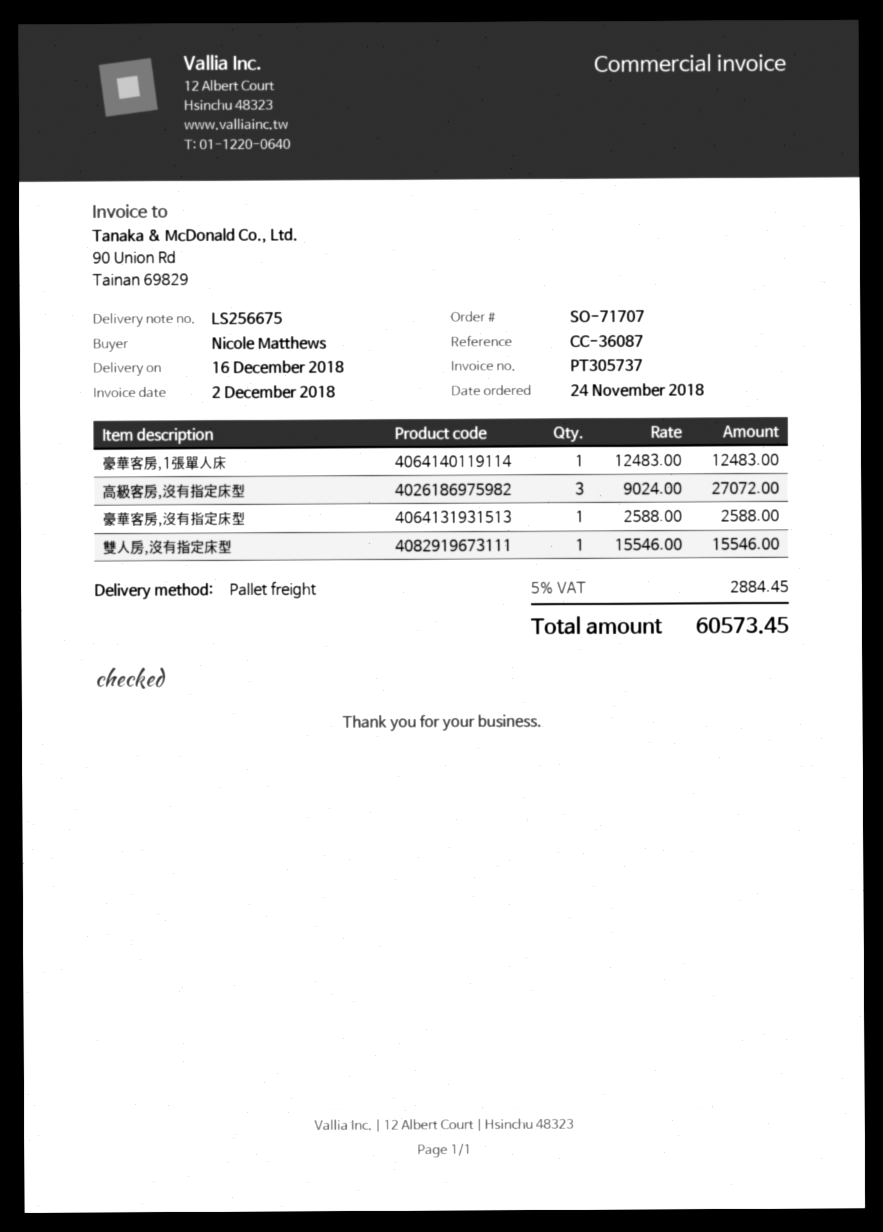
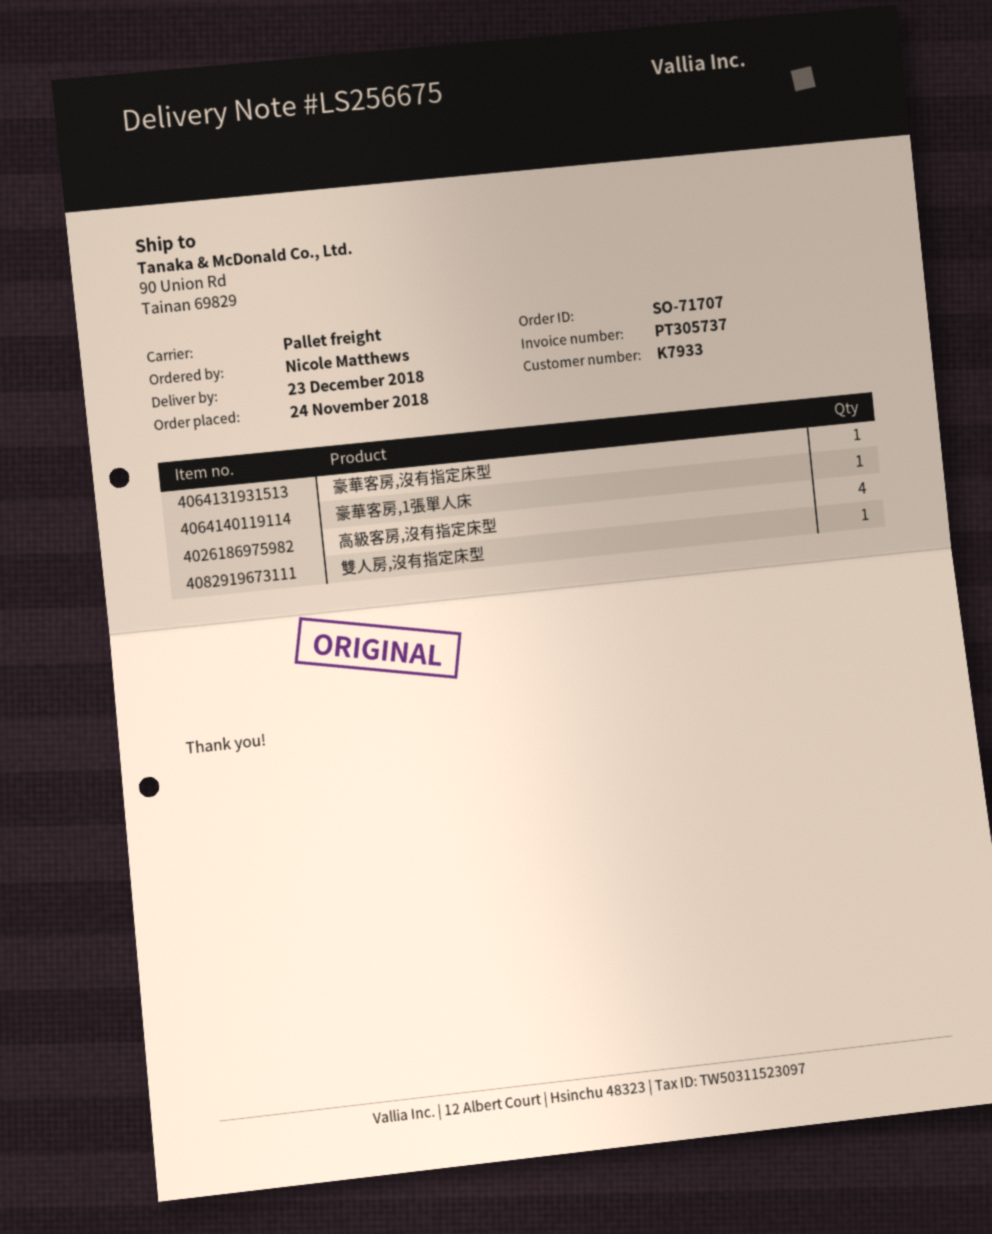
delivery date: 2018-12-16 -> 2018-12-23
高級客房,沒有指定床型: 3 -> 4

